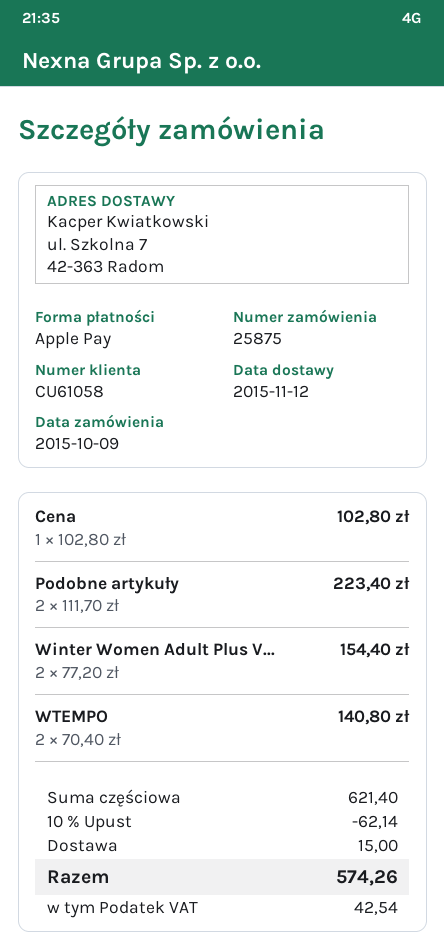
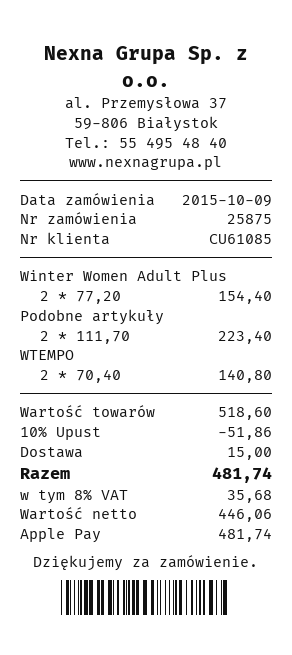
customer number: CU61058 -> CU61085
Cena: 1 x 102.80 = 102.80 -> none
subtotal: 621.40 -> 518.60
discount: 10% = 62.14 -> 10% = 51.86
tax: 42.54 -> 35.68
total: 574.26 -> 481.74

